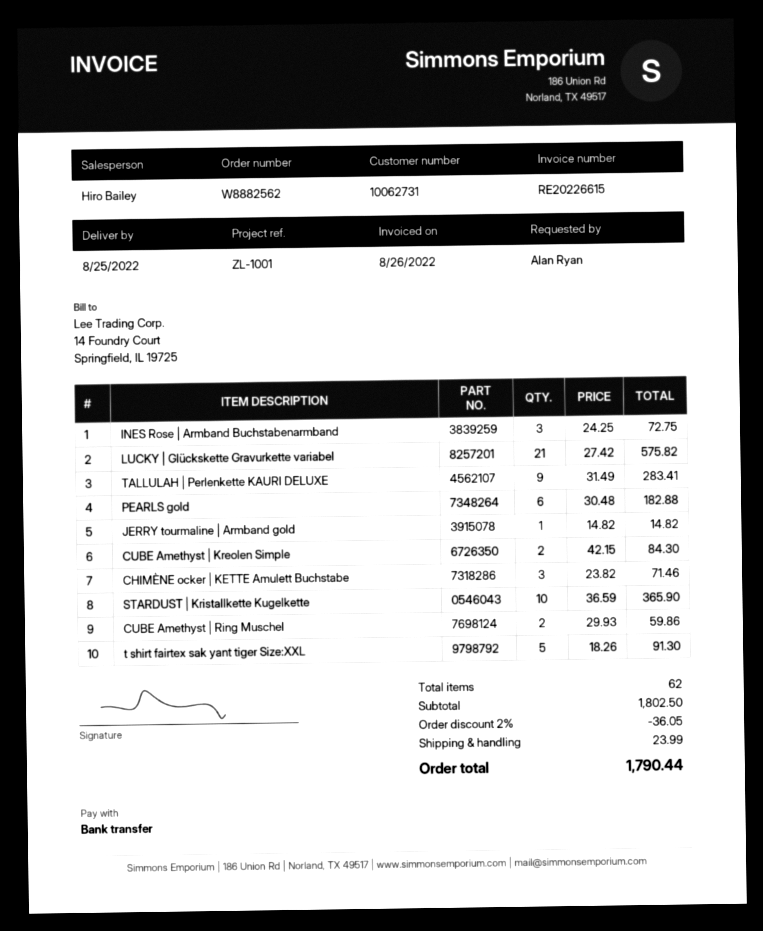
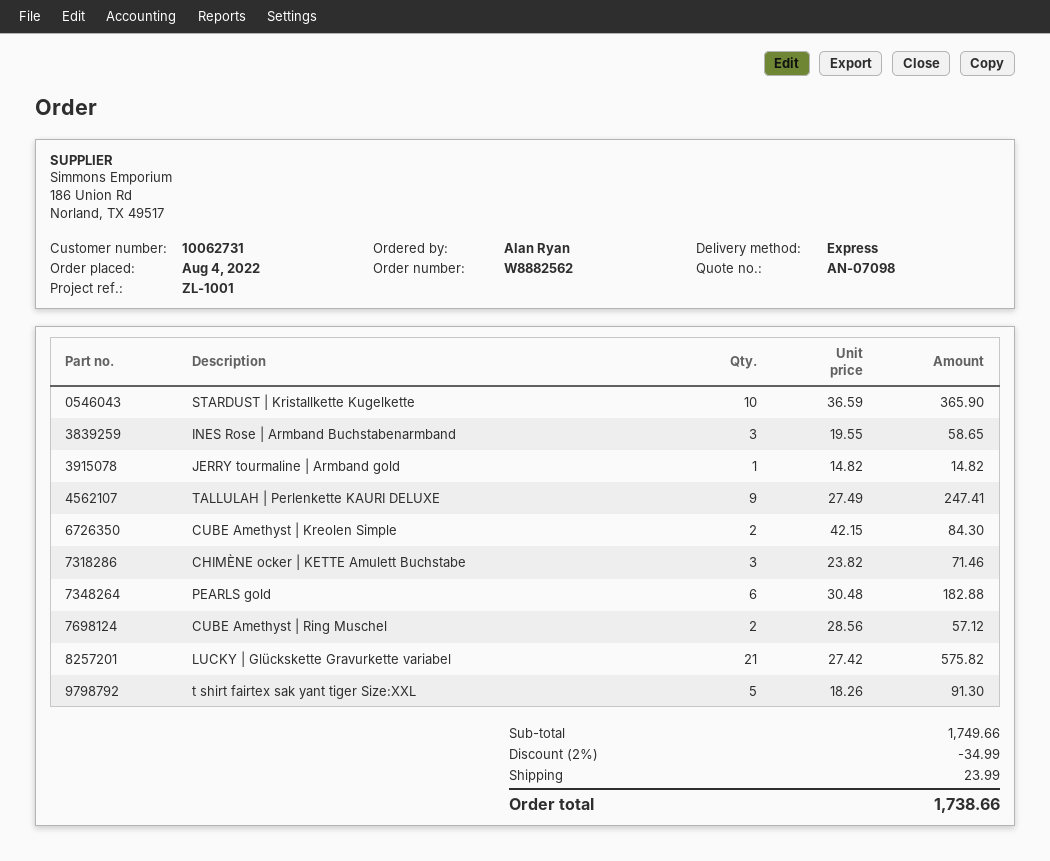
INES Rose | Armband Buchstabenarmband: 3 x 24.25 = 72.75 -> 3 x 19.55 = 58.65
TALLULAH | Perlenkette KAURI DELUXE: 9 x 31.49 = 283.41 -> 9 x 27.49 = 247.41
CUBE Amethyst | Ring Muschel: 2 x 29.93 = 59.86 -> 2 x 28.56 = 57.12
subtotal: 1802.50 -> 1749.66
discount: 2% = 36.05 -> 2% = 34.99
total: 1790.44 -> 1738.66

